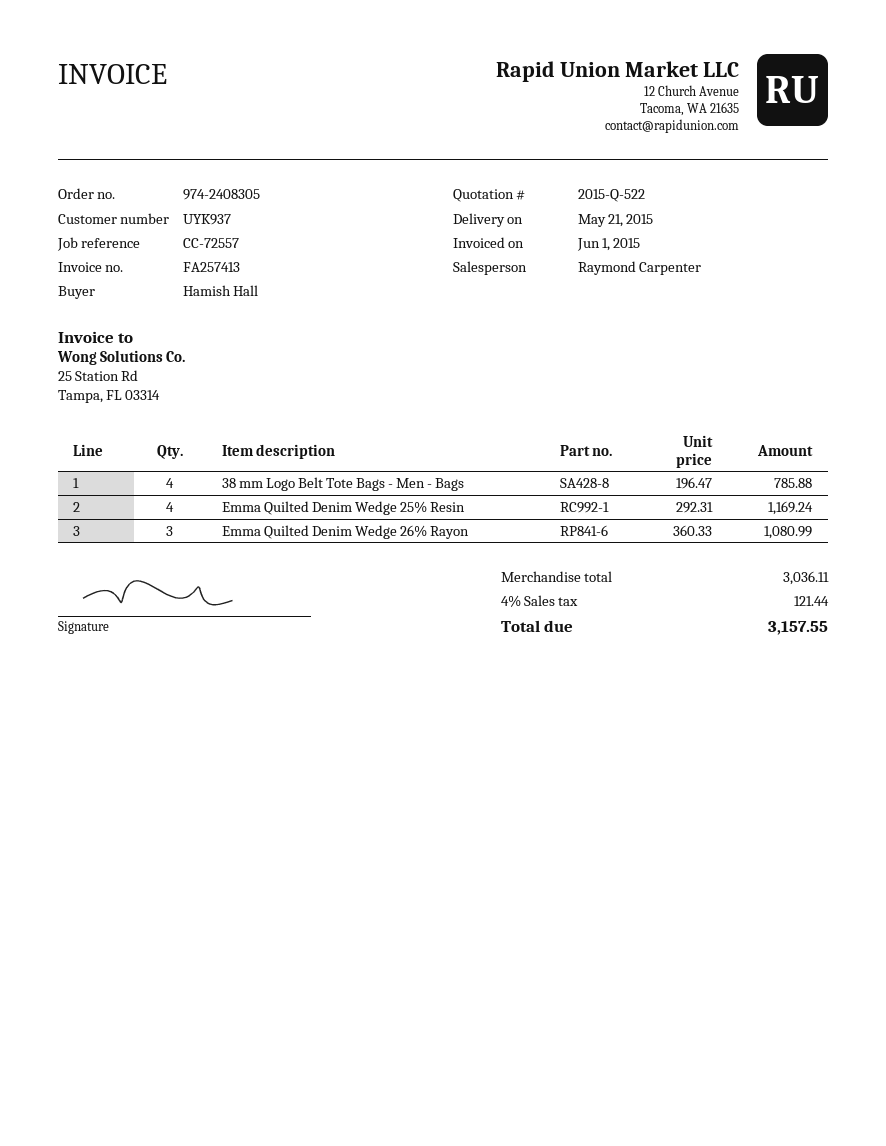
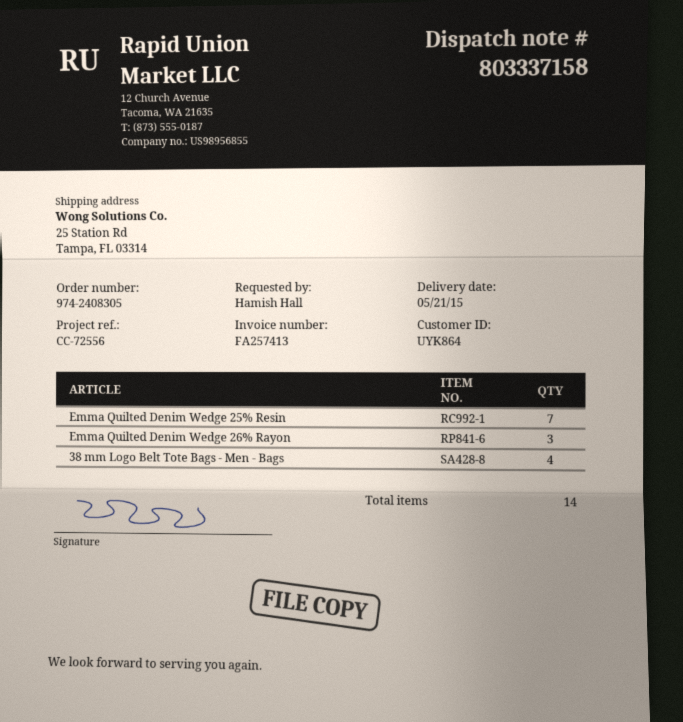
customer number: UYK937 -> UYK864
reference: CC-72557 -> CC-72556
Emma Quilted Denim Wedge 25% Resin: 4 -> 7

